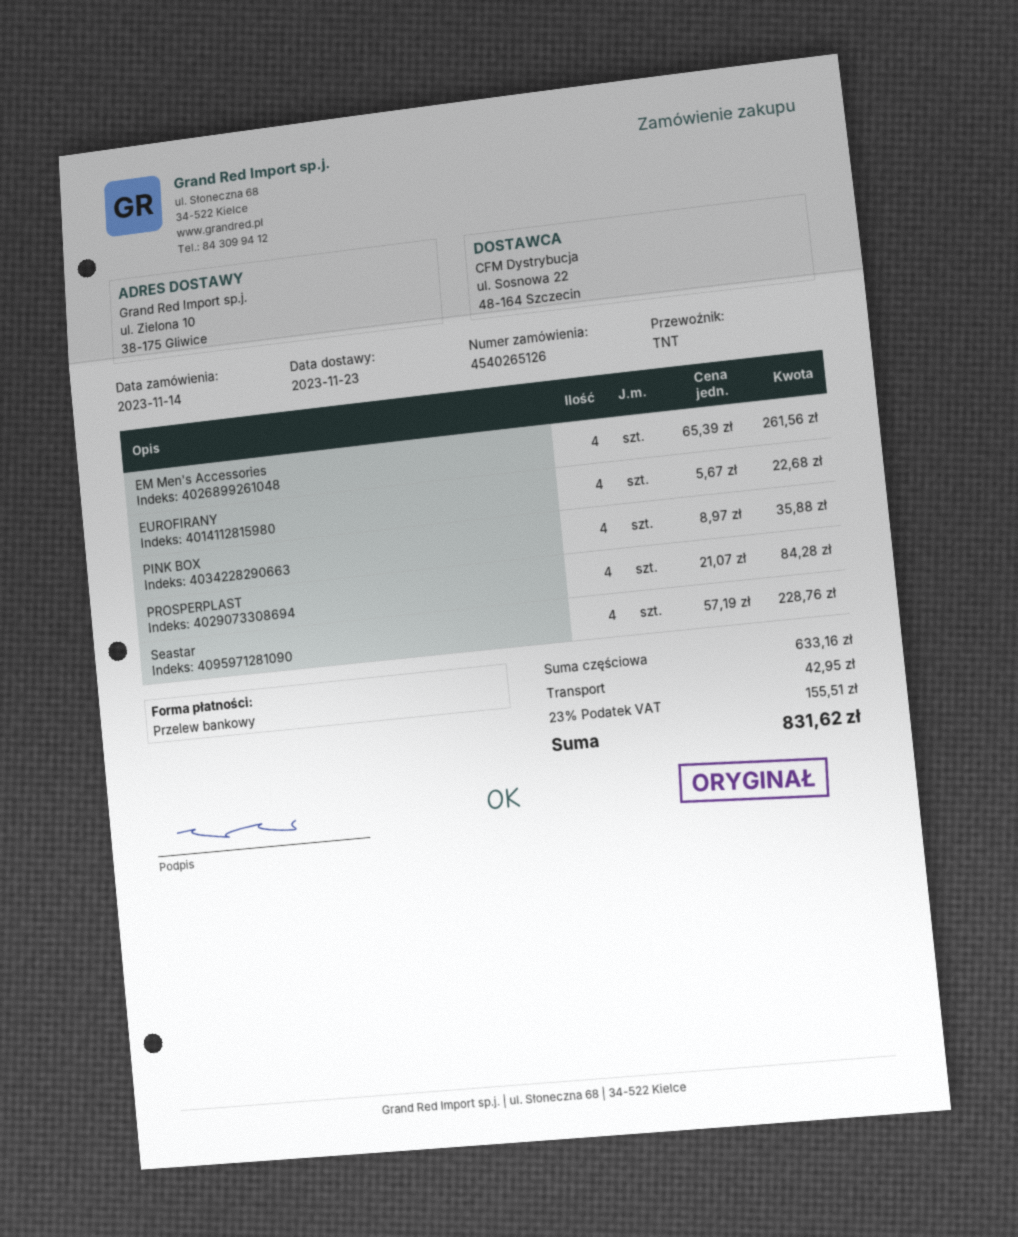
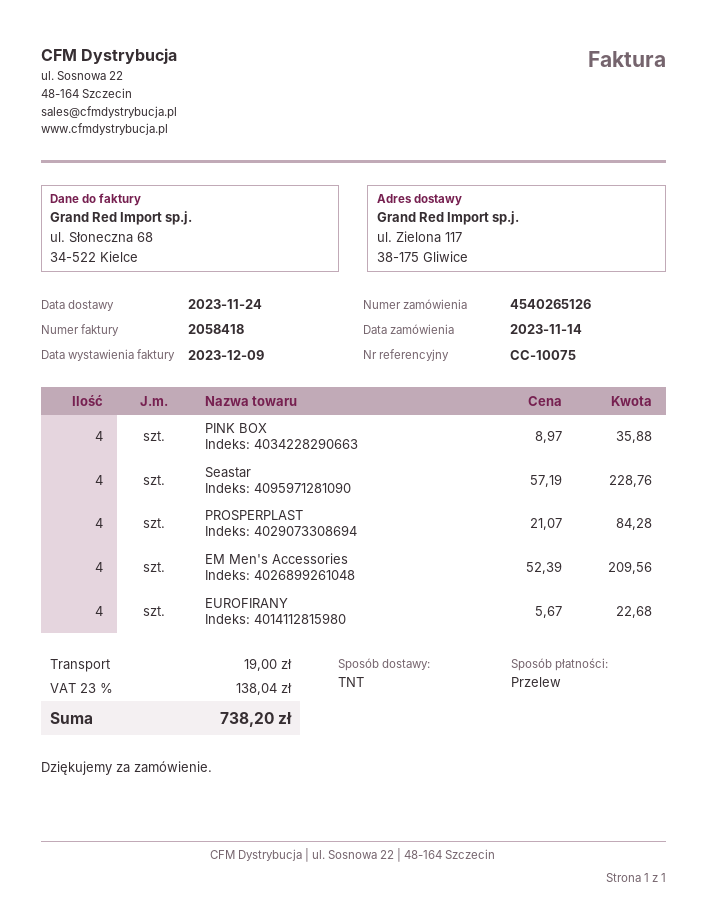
delivery date: 2023-11-23 -> 2023-11-24
ship to: ul. Zielona 10, 38-175 Gliwice -> ul. Zielona 117, 38-175 Gliwice
EM Men's Accessories: 4 x 65.39 = 261.56 -> 4 x 52.39 = 209.56
shipping: 42.95 -> 19.00
tax: 23% = 155.51 -> 23% = 138.04
total: 831.62 -> 738.20

